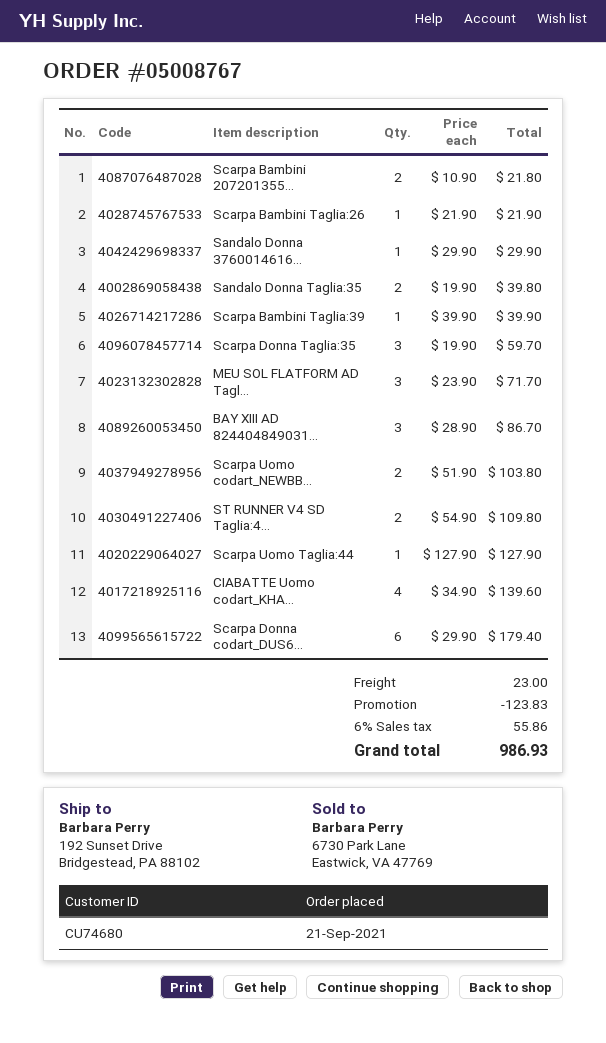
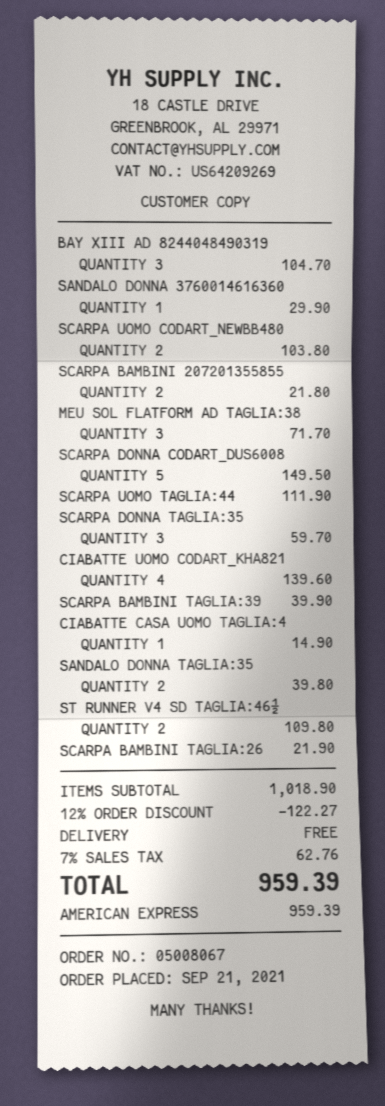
order number: 05008767 -> 05008067
BAY XIII AD 824404849031...: 3 for 86.70 -> 3 for 104.70
Scarpa Uomo Taglia:44: 1 for 127.90 -> 1 for 111.90
Scarpa Donna codart_DUS6...: 6 for 179.40 -> 5 for 149.50
CIABATTE CASA UOMO TAGLIA:4: none -> 1 for 14.90
discount: 123.83 -> 122.27
shipping: 23.00 -> 0.00
tax: 6% = 55.86 -> 7% = 62.76
total: 986.93 -> 959.39

